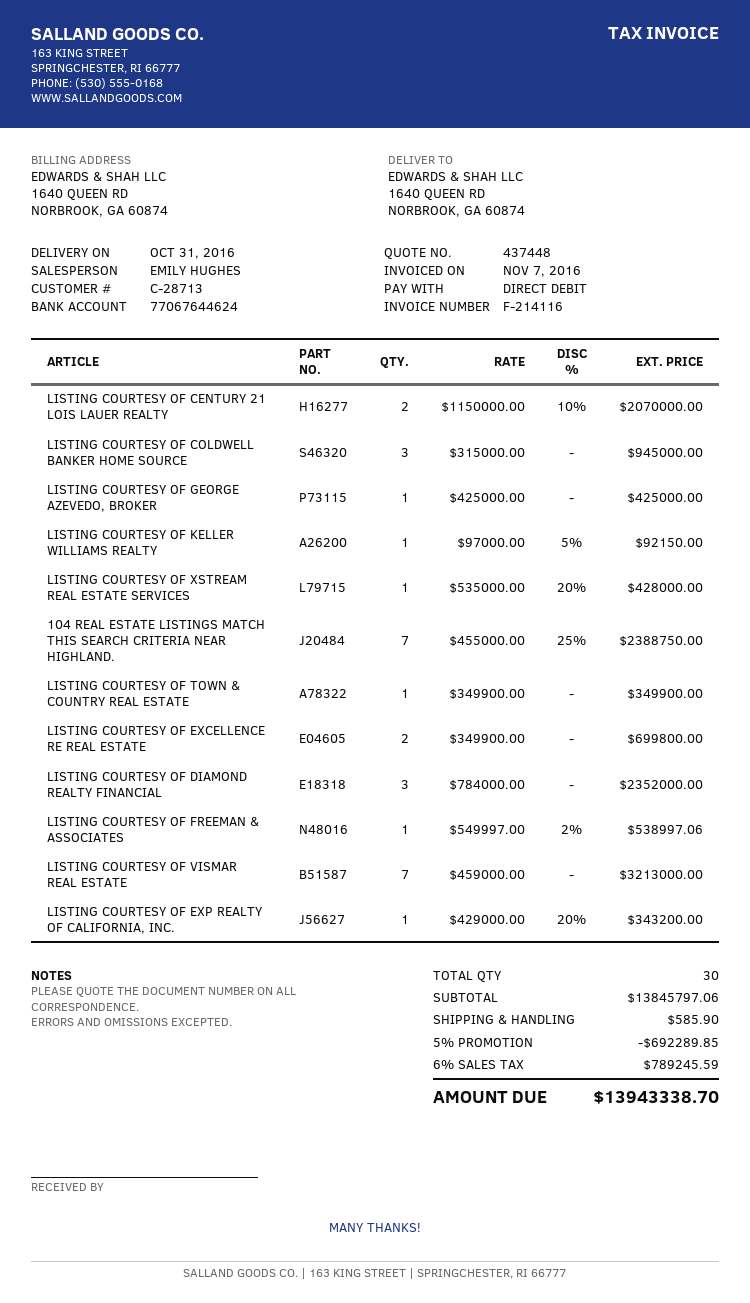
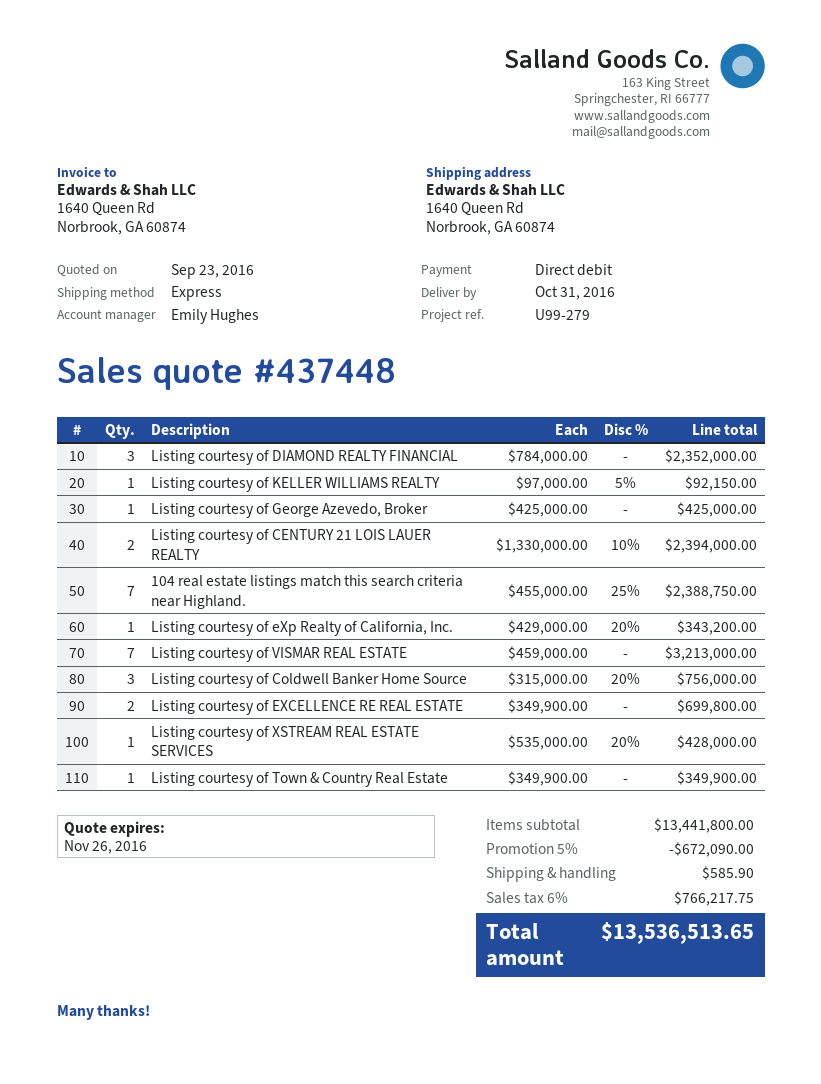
LISTING COURTESY OF CENTURY 21 LOIS LAUER REALTY: 2 x 1150000.00 - 10% = 2070000.00 -> 2 x 1330000.00 - 10% = 2394000.00
LISTING COURTESY OF COLDWELL BANKER HOME SOURCE: 3 x 315000.00 = 945000.00 -> 3 x 315000.00 - 20% = 756000.00
LISTING COURTESY OF FREEMAN & ASSOCIATES: 1 x 549997.00 - 2% = 538997.06 -> none
subtotal: 13845797.06 -> 13441800.00
discount: 5% = 692289.85 -> 5% = 672090.00
tax: 6% = 789245.59 -> 6% = 766217.75
total: 13943338.70 -> 13536513.65

